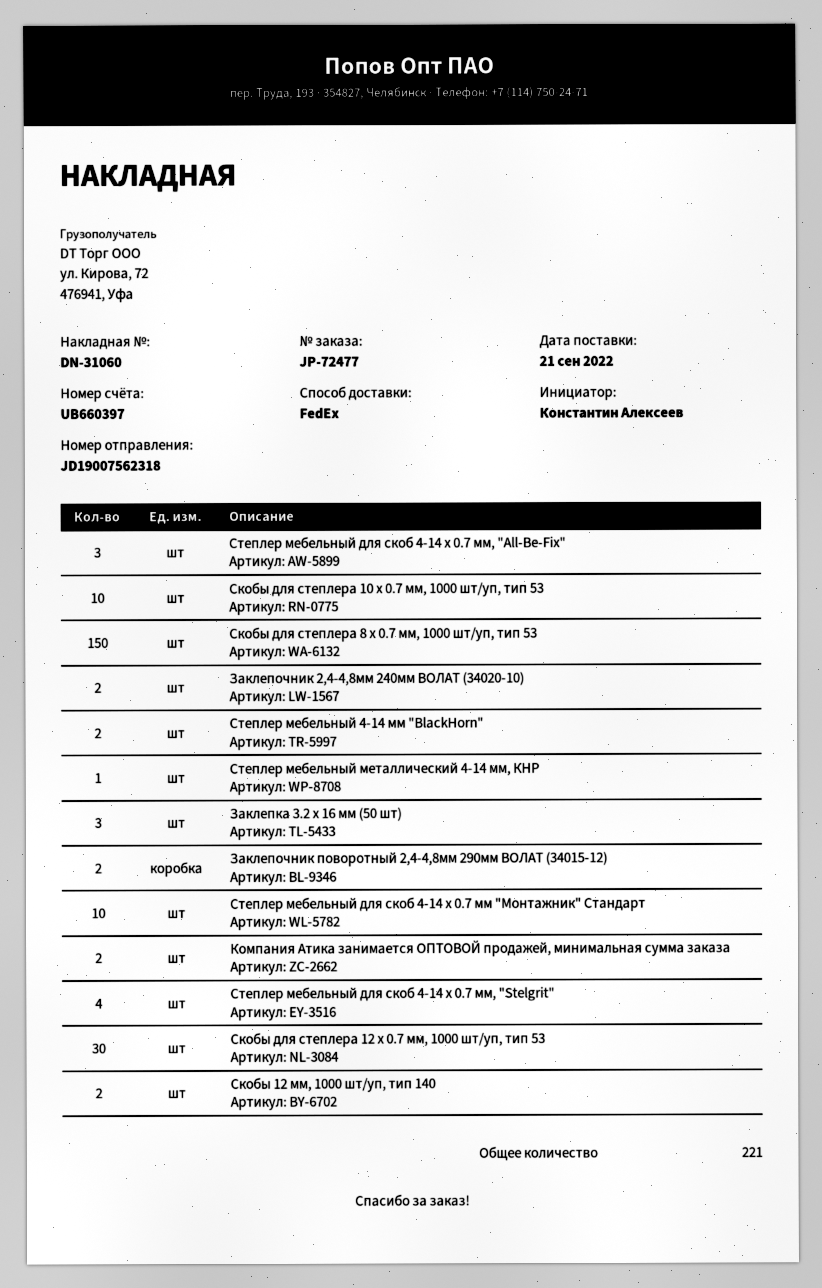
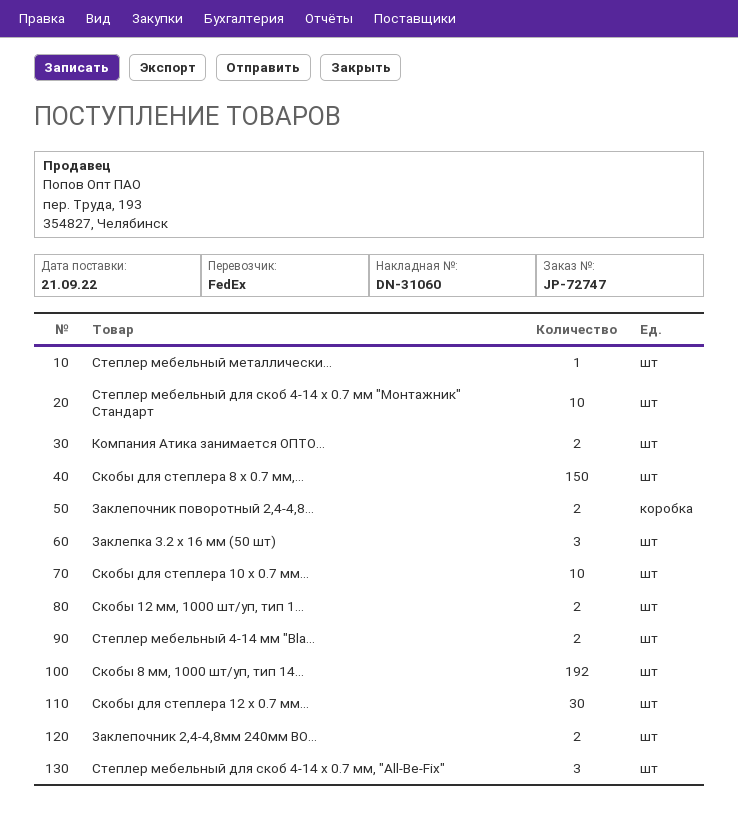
order number: JP-72477 -> JP-72747
Степлер мебельный для скоб 4-14 х 0.7 мм, "Stelgrit": 4 -> none
Скобы 8 мм, 1000 шт/уп, тип 14...: none -> 192

